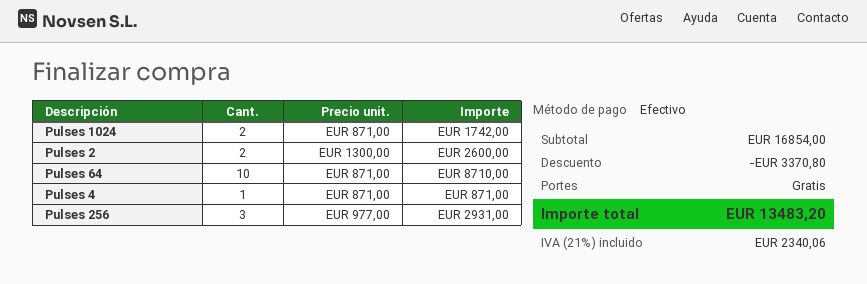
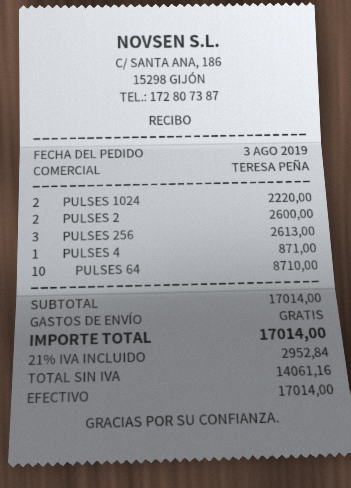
Pulses 1024: 2 for 1742.00 -> 2 for 2220.00
Pulses 256: 3 for 2931.00 -> 3 for 2613.00
subtotal: 16854.00 -> 17014.00
discount: 3370.80 -> none
tax: 21% = 2340.06 -> 21% = 2952.84
total: 13483.20 -> 17014.00

